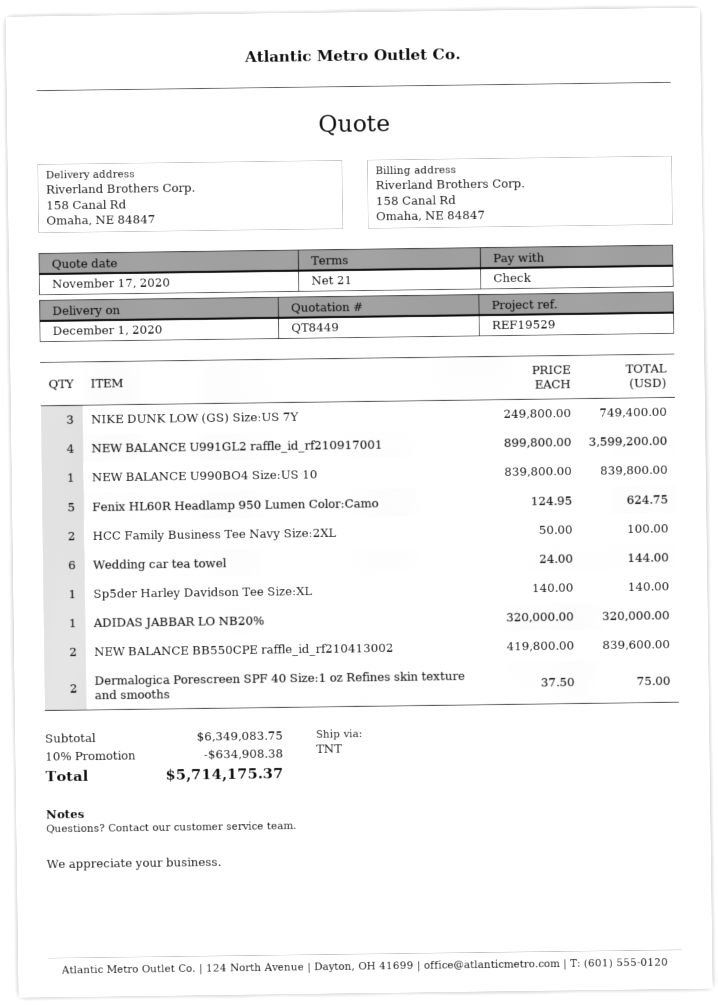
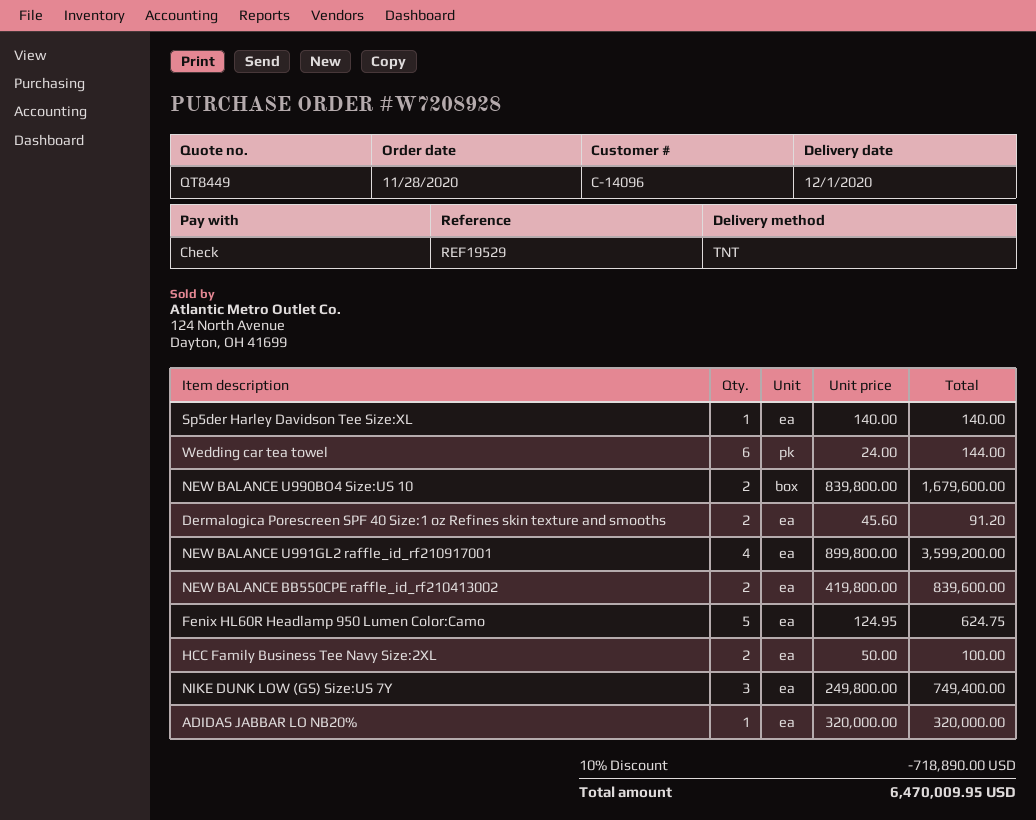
NEW BALANCE U990BO4 Size:US 10: 1 x 839800.00 = 839800.00 -> 2 x 839800.00 = 1679600.00
Dermalogica Porescreen SPF 40 Size:1 oz Refines skin texture and smooths: 2 x 37.50 = 75.00 -> 2 x 45.60 = 91.20
discount: 10% = 634908.38 -> 10% = 718890.00
total: 5714175.37 -> 6470009.95

